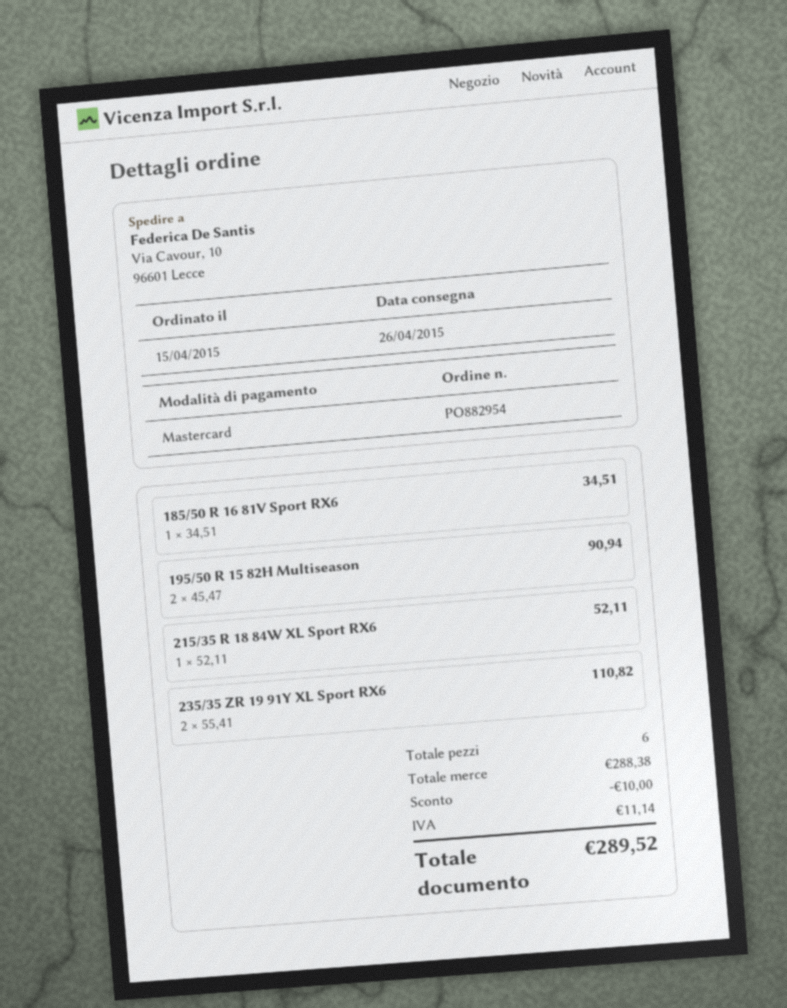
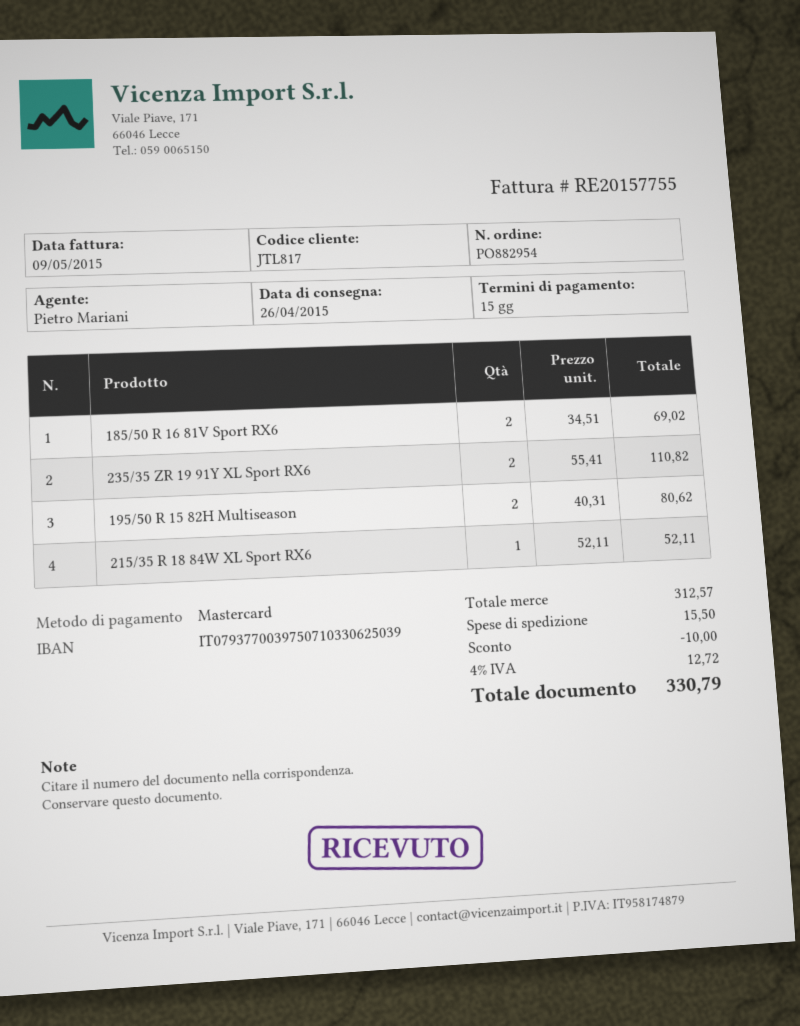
185/50 R 16 81V Sport RX6: 1 x 34.51 = 34.51 -> 2 x 34.51 = 69.02
195/50 R 15 82H Multiseason: 2 x 45.47 = 90.94 -> 2 x 40.31 = 80.62
subtotal: 288.38 -> 312.57
shipping: none -> 15.50
tax: 11.14 -> 12.72
total: 289.52 -> 330.79

